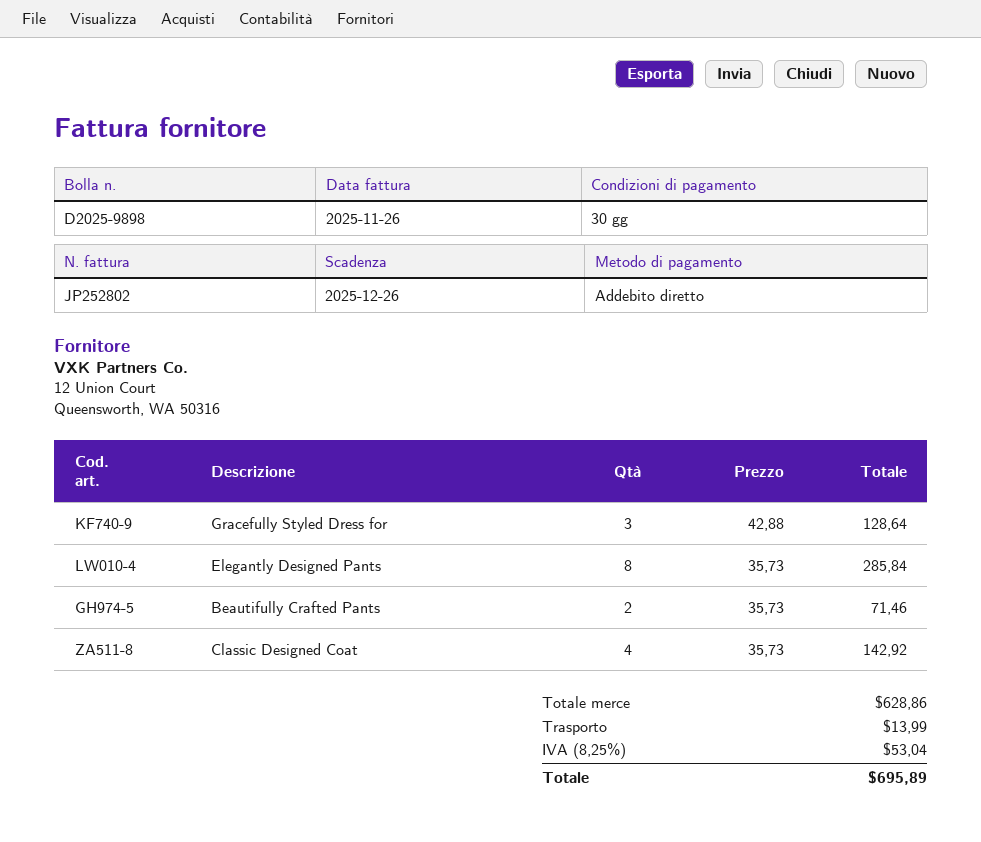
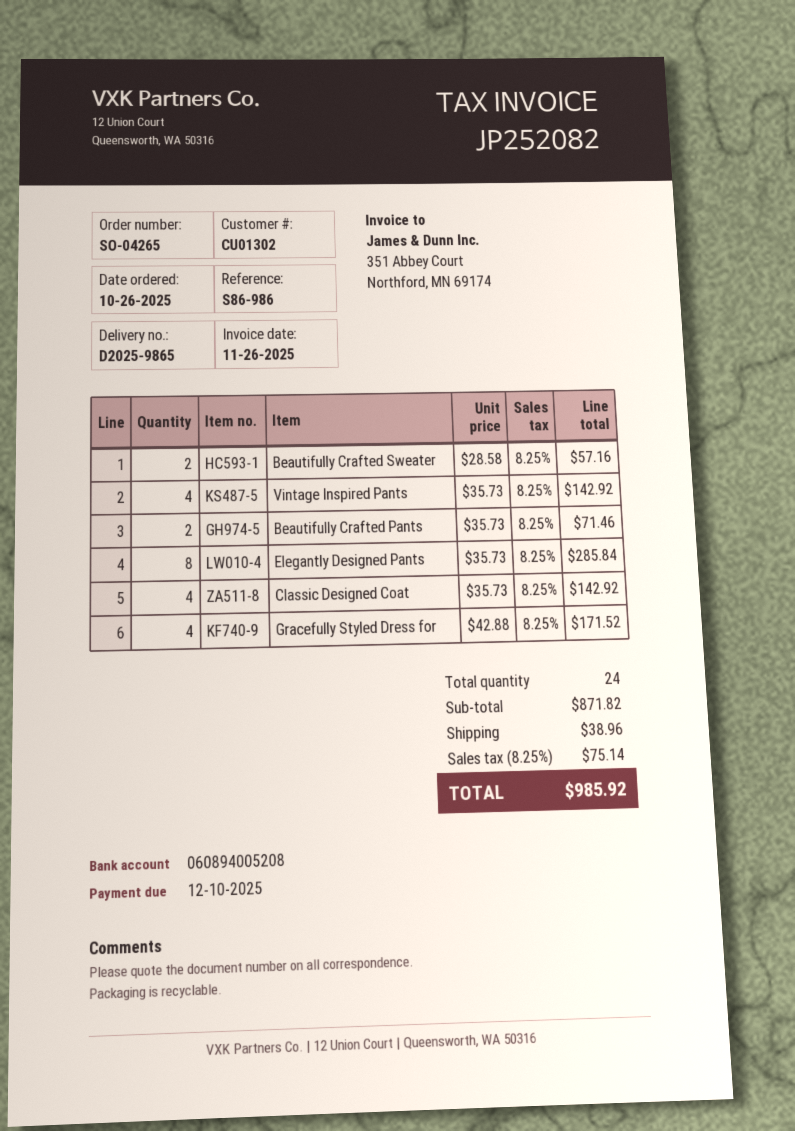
delivery note number: D2025-9898 -> D2025-9865
invoice number: JP252802 -> JP252082
due date: 2025-12-26 -> 2025-12-10
Gracefully Styled Dress for: 3 x 42.88 = 128.64 -> 4 x 42.88 = 171.52
Beautifully Crafted Sweater: none -> 2 x 28.58 = 57.16
Vintage Inspired Pants: none -> 4 x 35.73 = 142.92
subtotal: 628.86 -> 871.82
shipping: 13.99 -> 38.96
tax: 8.25% = 53.04 -> 8.25% = 75.14
total: 695.89 -> 985.92

